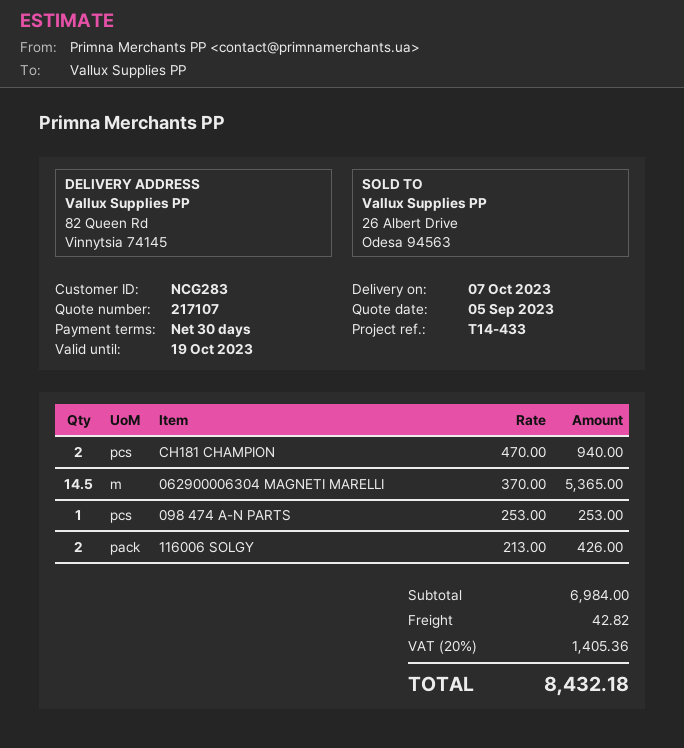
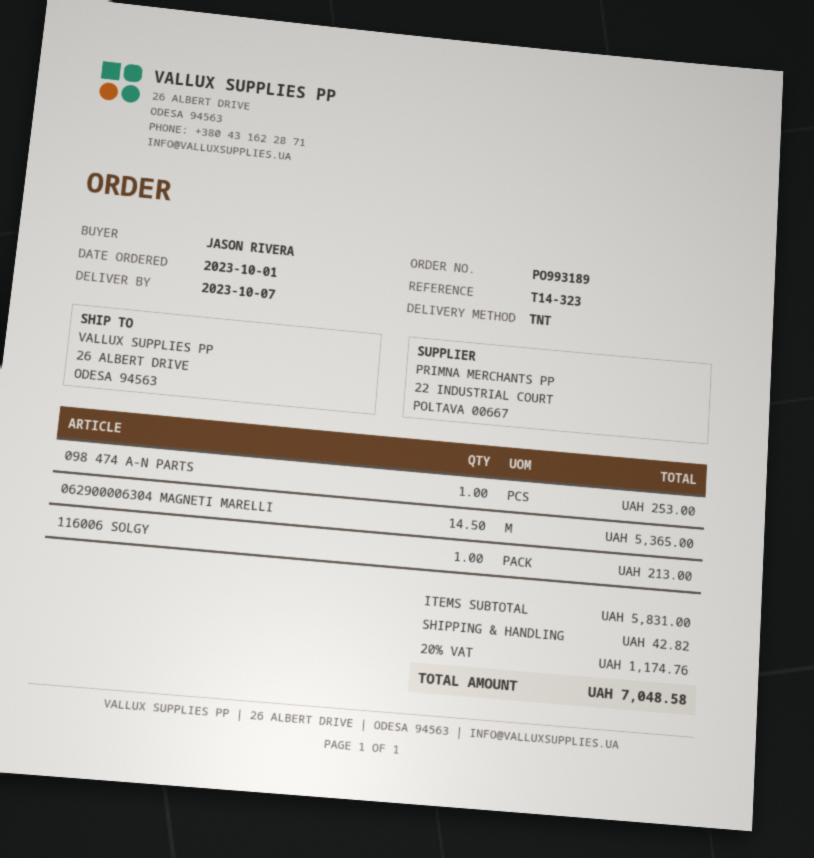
reference: T14-433 -> T14-323
ship to: 82 Queen Rd, Vinnytsia 74145 -> 26 ALBERT DRIVE, ODESA 94563
CH181 CHAMPION: 2 for 940.00 -> none
116006 SOLGY: 2 for 426.00 -> 1 for 213.00
subtotal: 6984.00 -> 5831.00
tax: 20% = 1405.36 -> 20% = 1174.76
total: 8432.18 -> 7048.58

